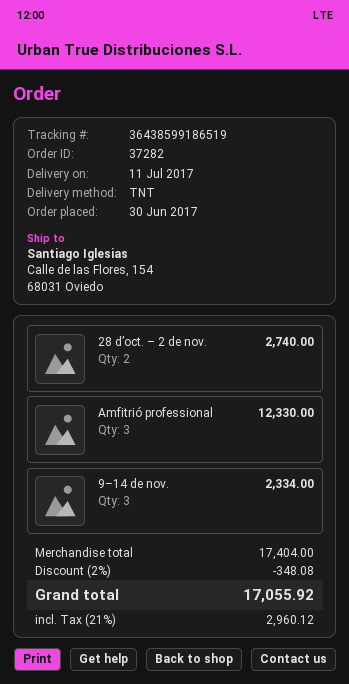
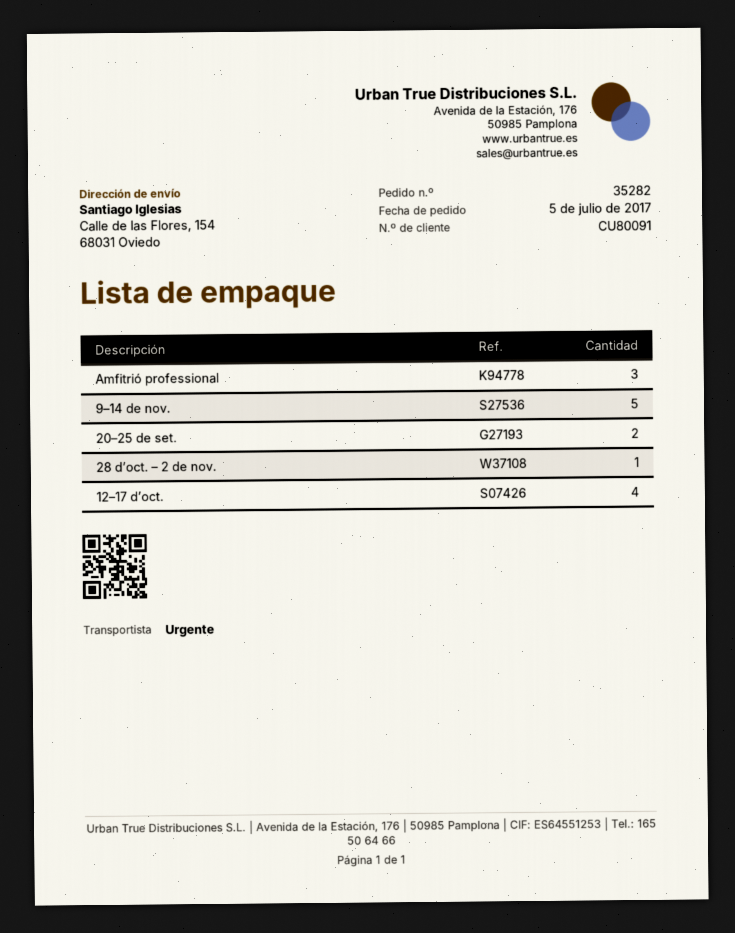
order number: 37282 -> 35282
order date: 2017-06-30 -> 2017-07-05
shipping method: TNT -> express
28 d’oct. – 2 de nov.: 2 -> 1
9–14 de nov.: 3 -> 5
20–25 de set.: none -> 2
12–17 d’oct.: none -> 4

